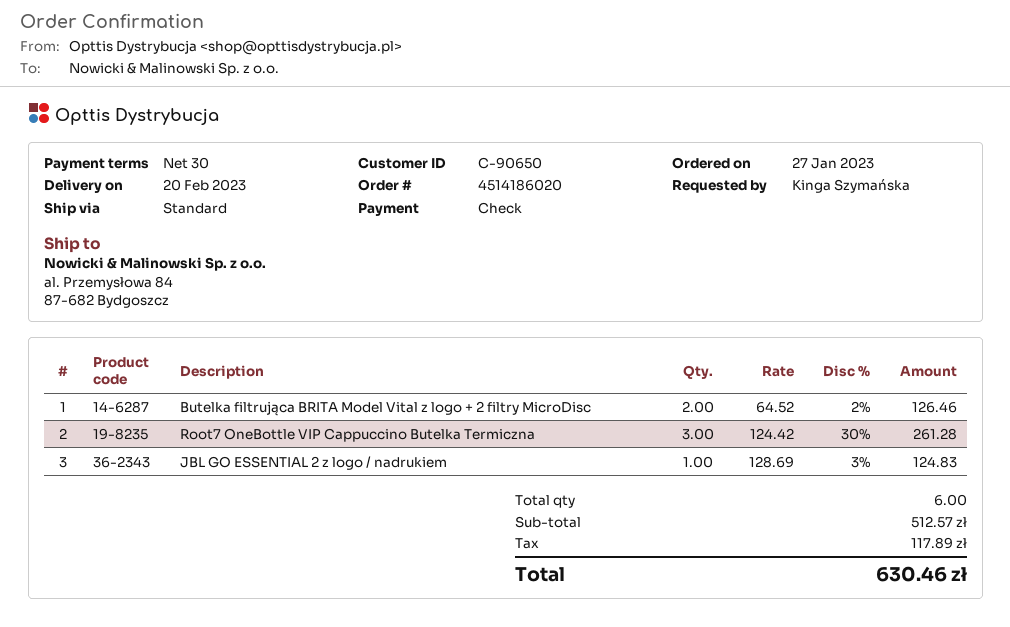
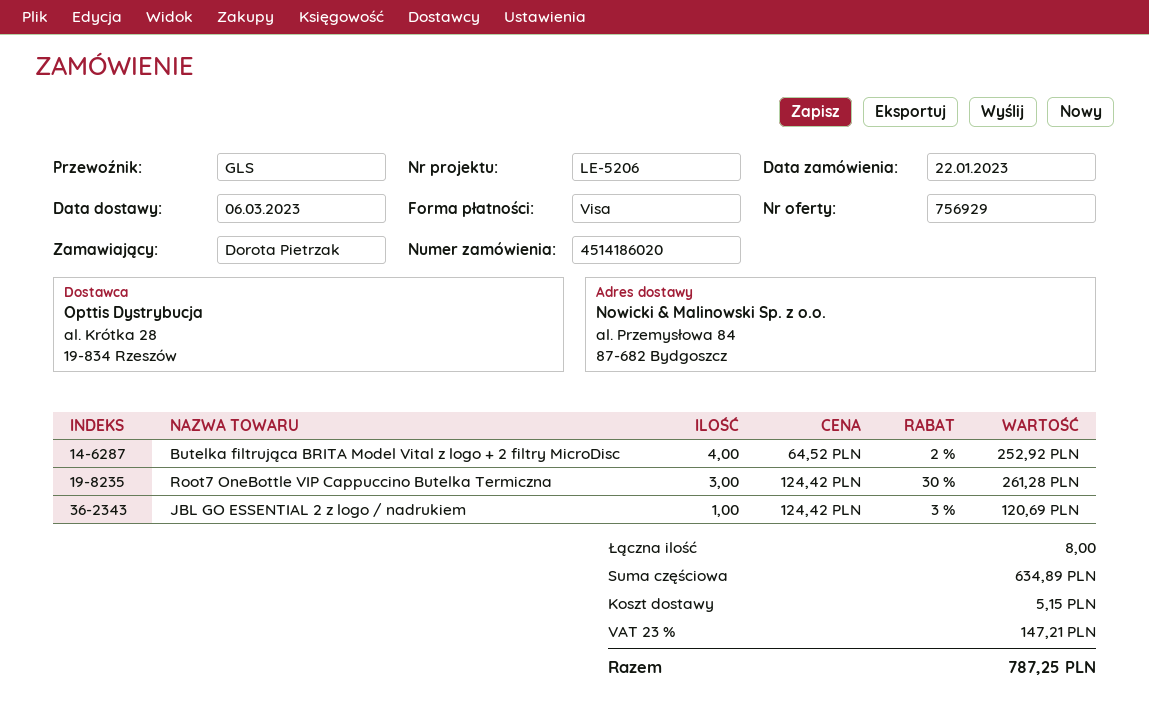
order date: 2023-01-27 -> 2023-01-22
delivery date: 2023-02-20 -> 2023-03-06
ordered by: Kinga Szymańska -> Dorota Pietrzak
payment method: cheque -> Visa
shipping method: standard -> GLS
Butelka filtrująca BRITA Model Vital z logo + 2 filtry MicroDisc: 2 x 64.52 - 2% = 126.46 -> 4 x 64.52 - 2% = 252.92
JBL GO ESSENTIAL 2 z logo / nadrukiem: 1 x 128.69 - 3% = 124.83 -> 1 x 124.42 - 3% = 120.69
total quantity: 6 -> 8
subtotal: 512.57 -> 634.89
shipping: none -> 5.15
tax: 117.89 -> 147.21
total: 630.46 -> 787.25

